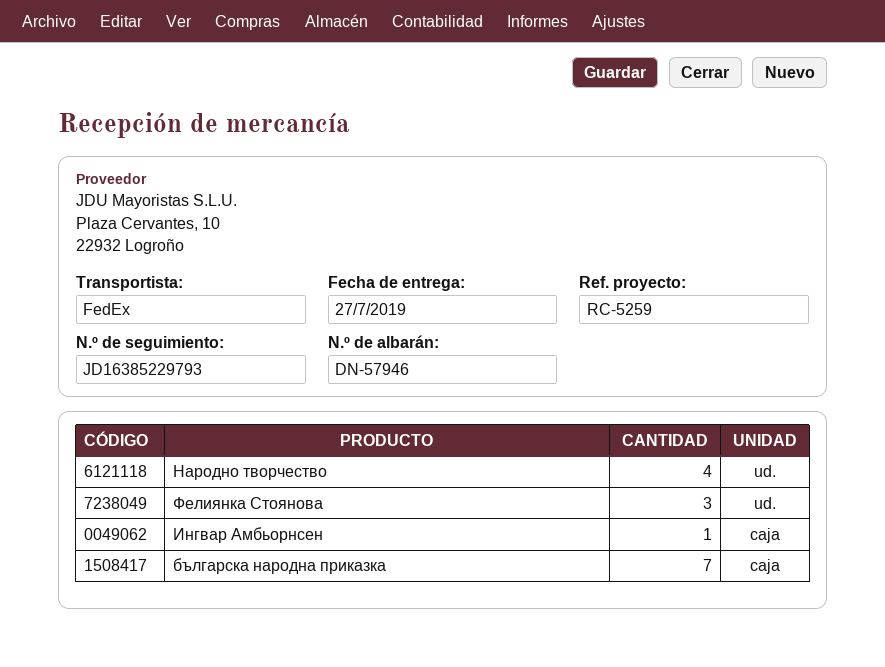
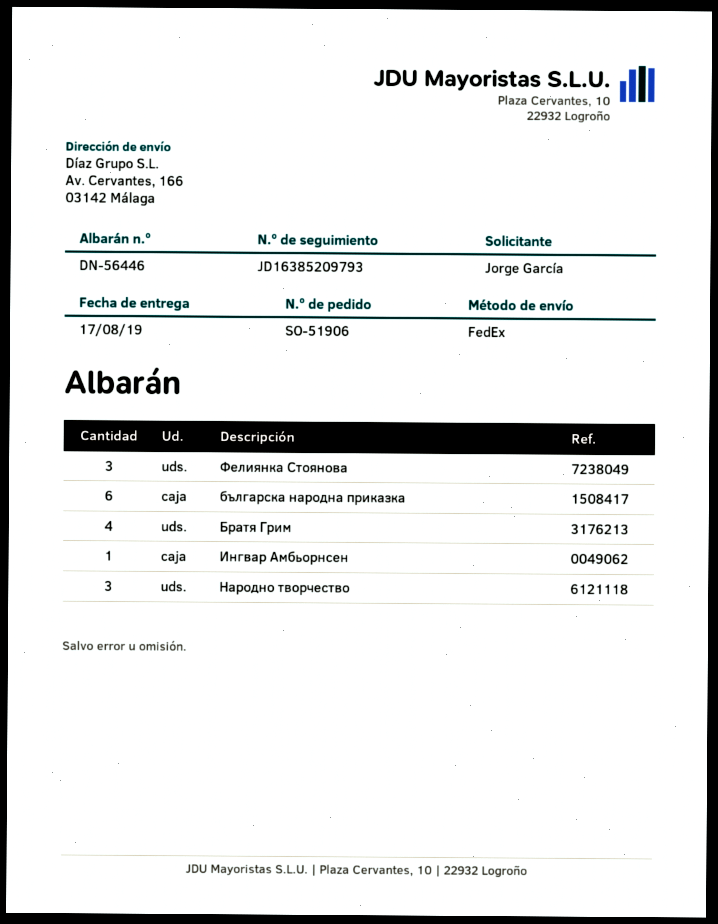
delivery note number: DN-57946 -> DN-56446
delivery date: 2019-07-27 -> 2019-08-17
tracking number: JD16385229793 -> JD16385209793
Народно творчество: 4 -> 3
българска народна приказка: 7 -> 6
Братя Грим: none -> 4

